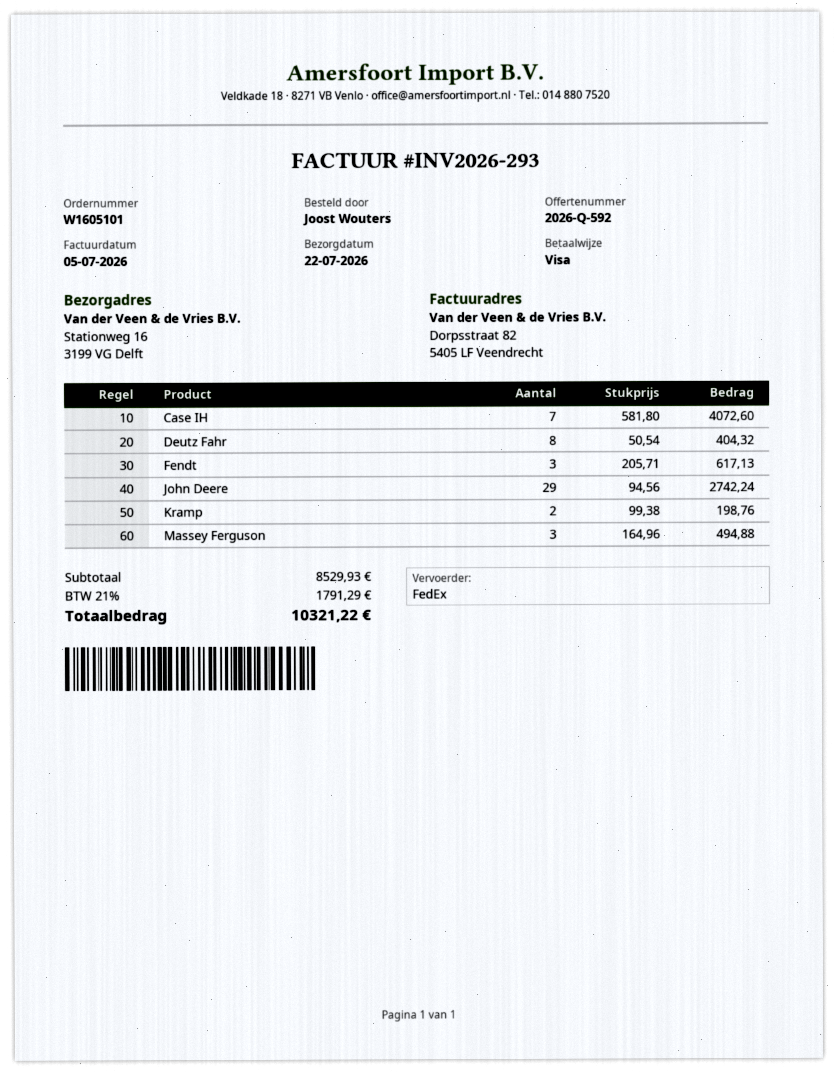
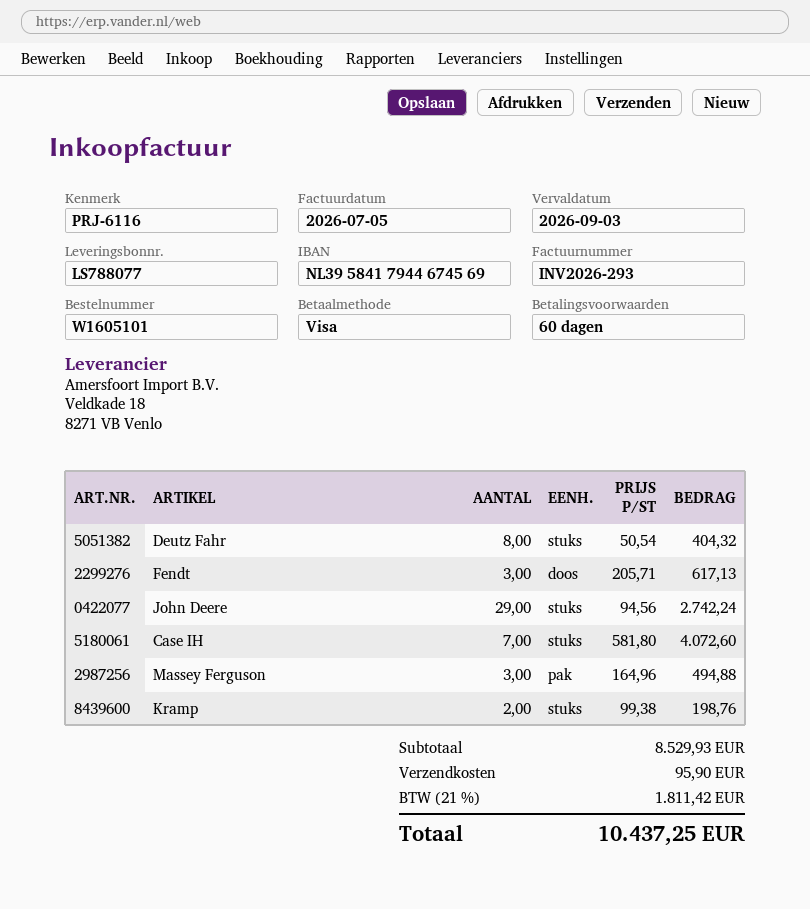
shipping: none -> 95.90
tax: 21% = 1791.29 -> 21% = 1811.42
total: 10321.22 -> 10437.25

